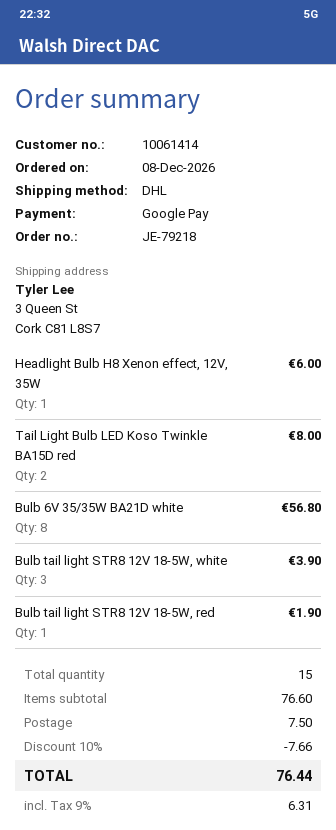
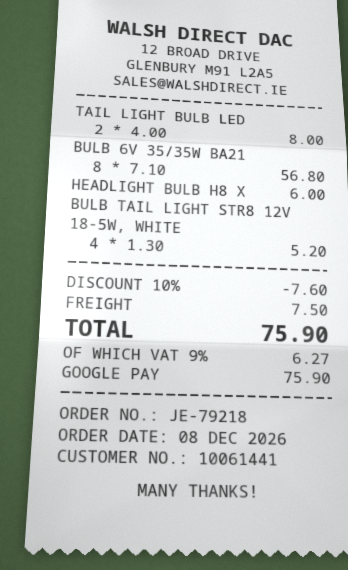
customer number: 10061414 -> 10061441
Bulb tail light STR8 12V 18-5W, white: 3 for 3.90 -> 4 for 5.20
Bulb tail light STR8 12V 18-5W, red: 1 for 1.90 -> none
discount: 10% = 7.66 -> 10% = 7.60
tax: 9% = 6.31 -> 9% = 6.27
total: 76.44 -> 75.90

